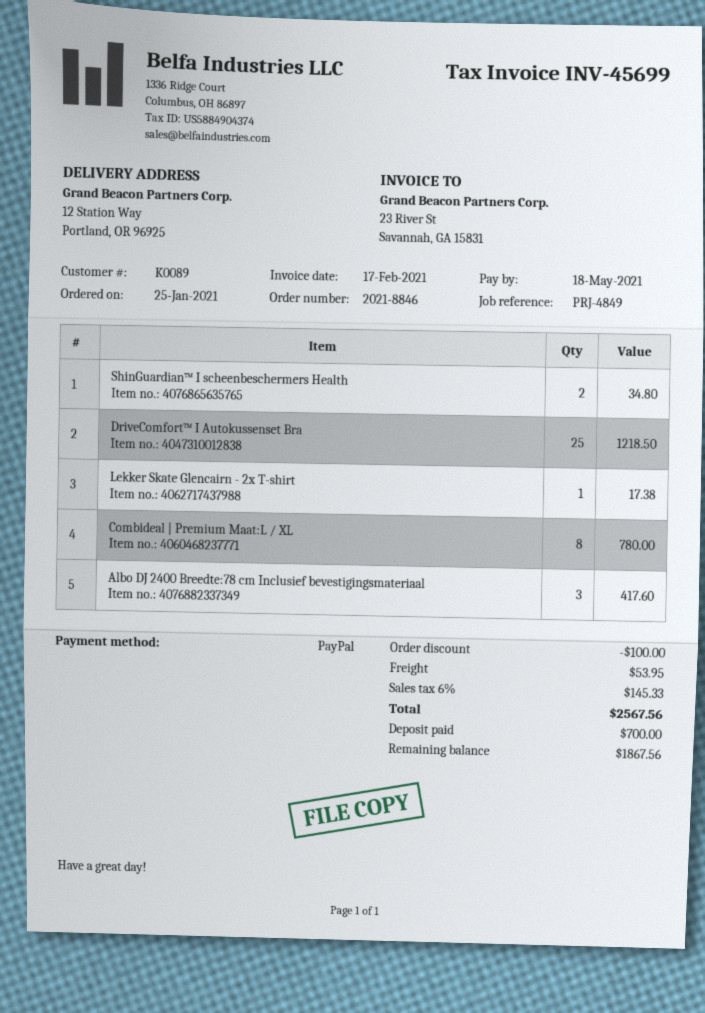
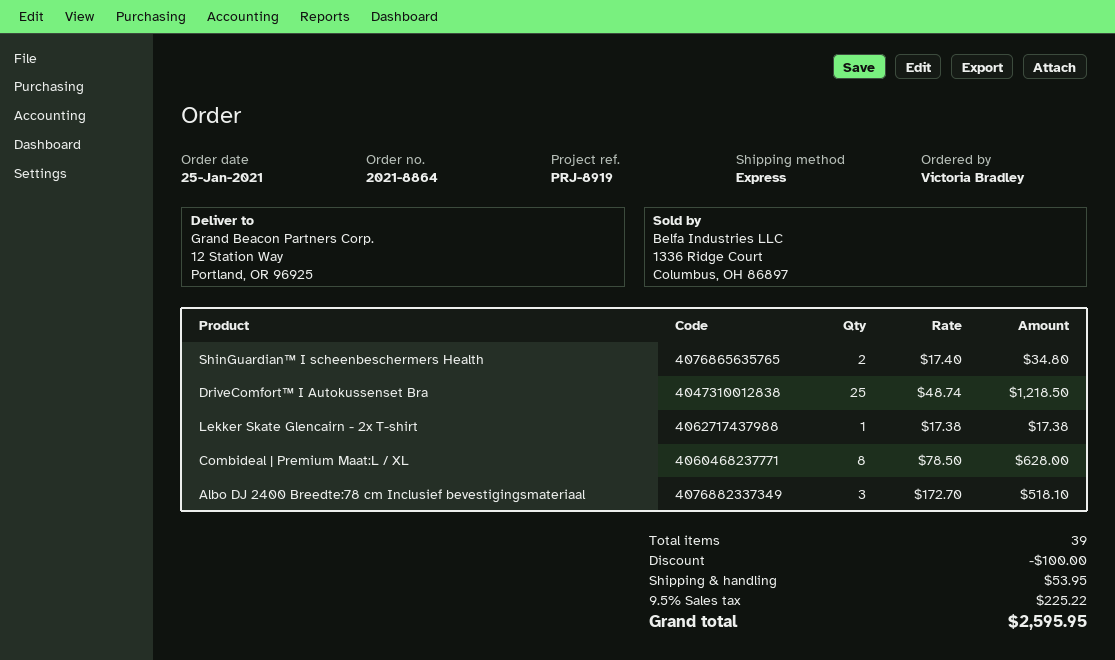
order number: 2021-8846 -> 2021-8864
reference: PRJ-4849 -> PRJ-8919
Combideal | Premium Maat:L / XL: 8 for 780.00 -> 8 for 628.00
Albo DJ 2400 Breedte:78 cm Inclusief bevestigingsmateriaal: 3 for 417.60 -> 3 for 518.10
tax: 6% = 145.33 -> 9.5% = 225.22
total: 2567.56 -> 2595.95

